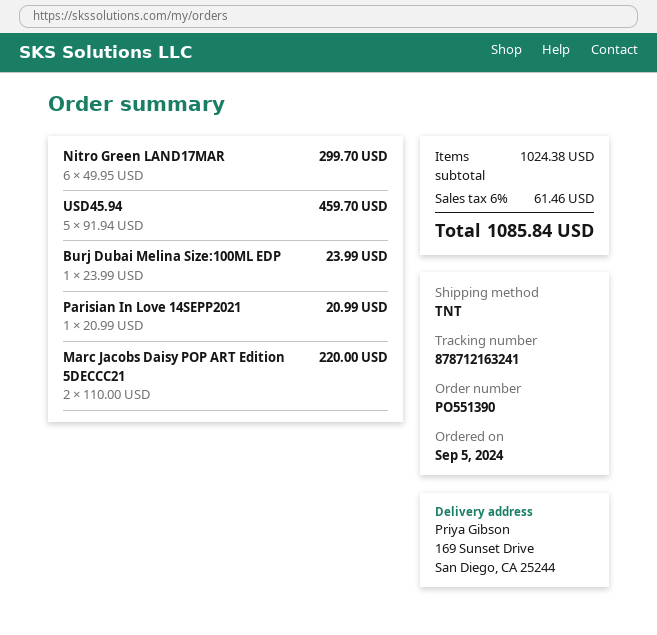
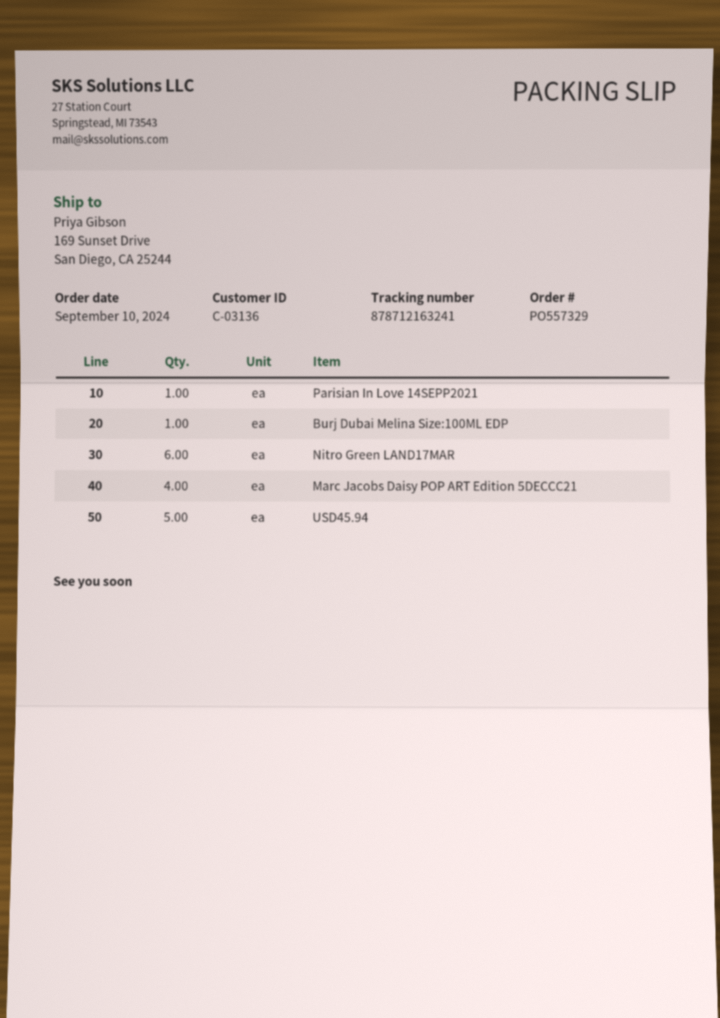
order number: PO551390 -> PO557329
order date: 2024-09-05 -> 2024-09-10
Marc Jacobs Daisy POP ART Edition 5DECCC21: 2 -> 4

